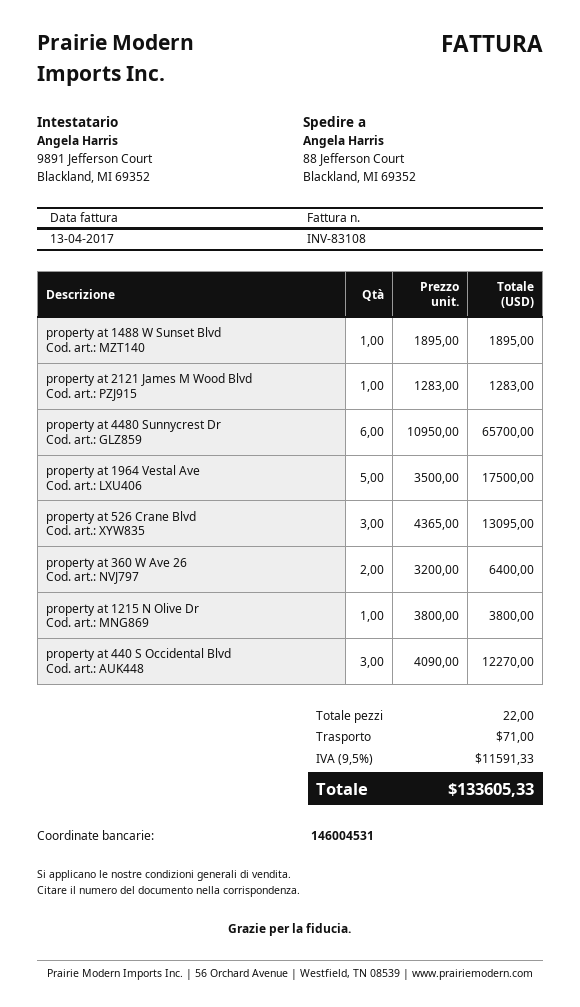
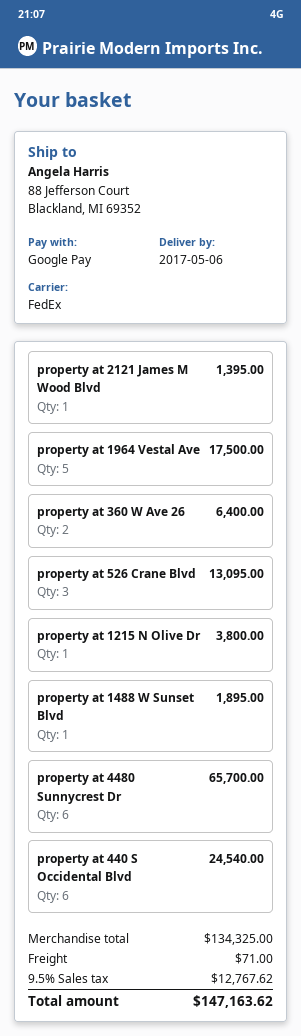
property at 2121 James M Wood Blvd: 1 for 1283.00 -> 1 for 1395.00
property at 440 S Occidental Blvd: 3 for 12270.00 -> 6 for 24540.00
tax: 9.5% = 11591.33 -> 9.5% = 12767.62
total: 133605.33 -> 147163.62

